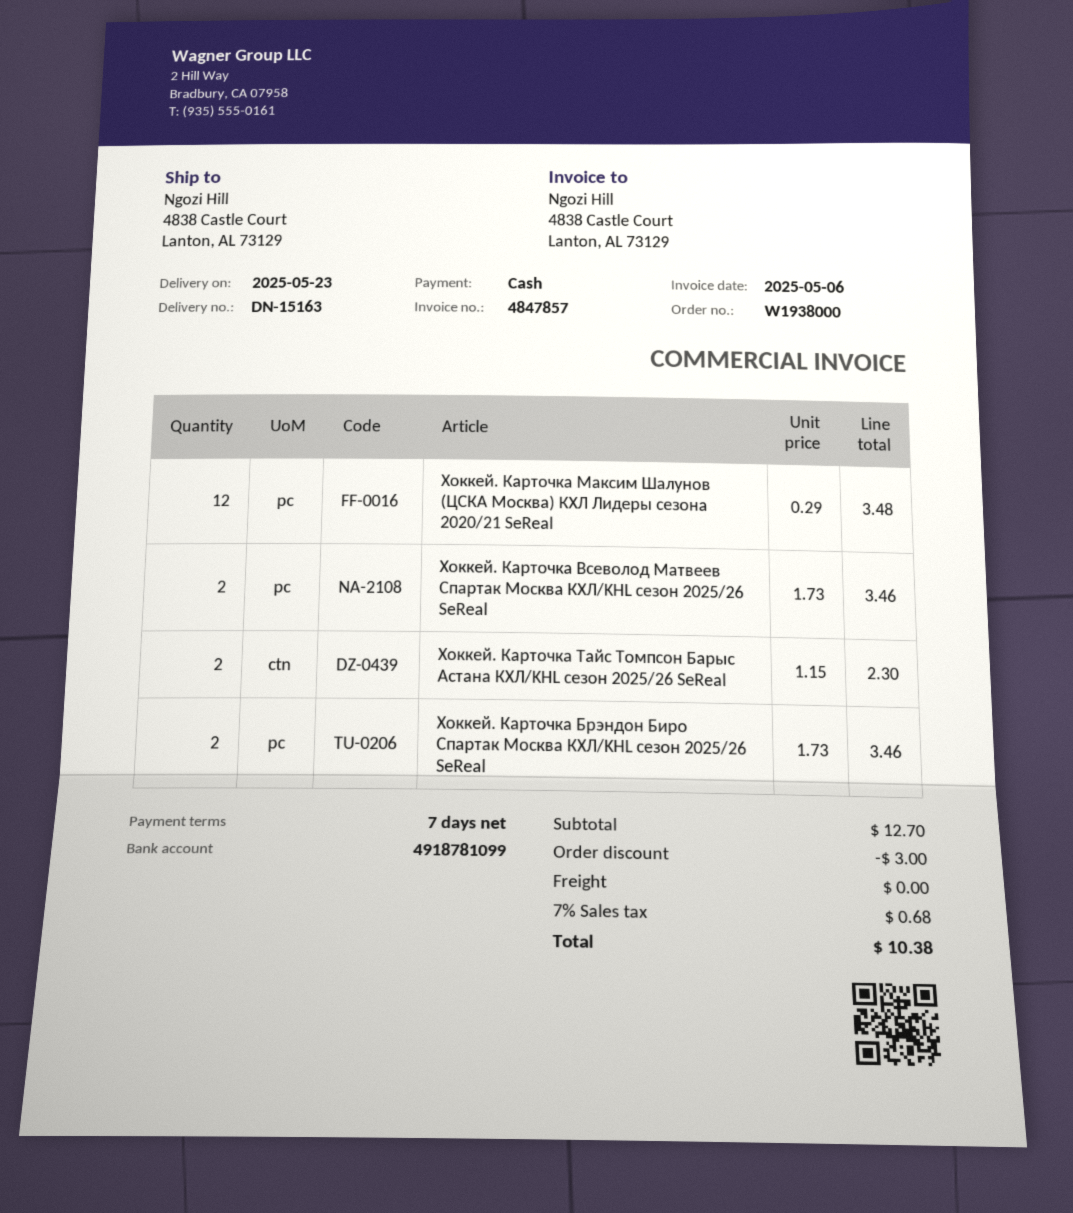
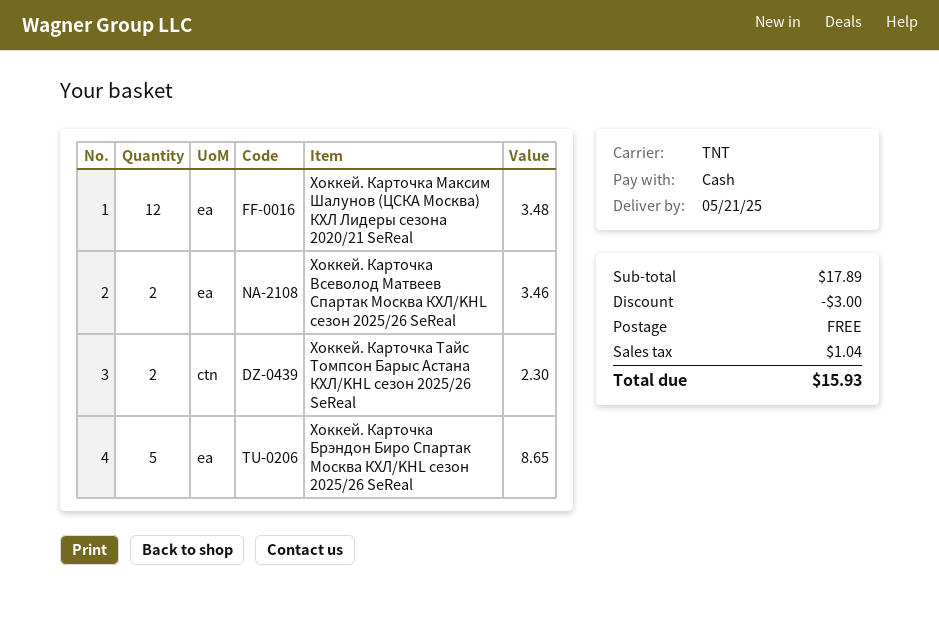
delivery date: 2025-05-23 -> 2025-05-21
Хоккей. Карточка Брэндон Биро Спартак Москва КХЛ/KHL сезон 2025/26 SeReal: 2 for 3.46 -> 5 for 8.65
subtotal: 12.70 -> 17.89
tax: 0.68 -> 1.04
total: 10.38 -> 15.93

